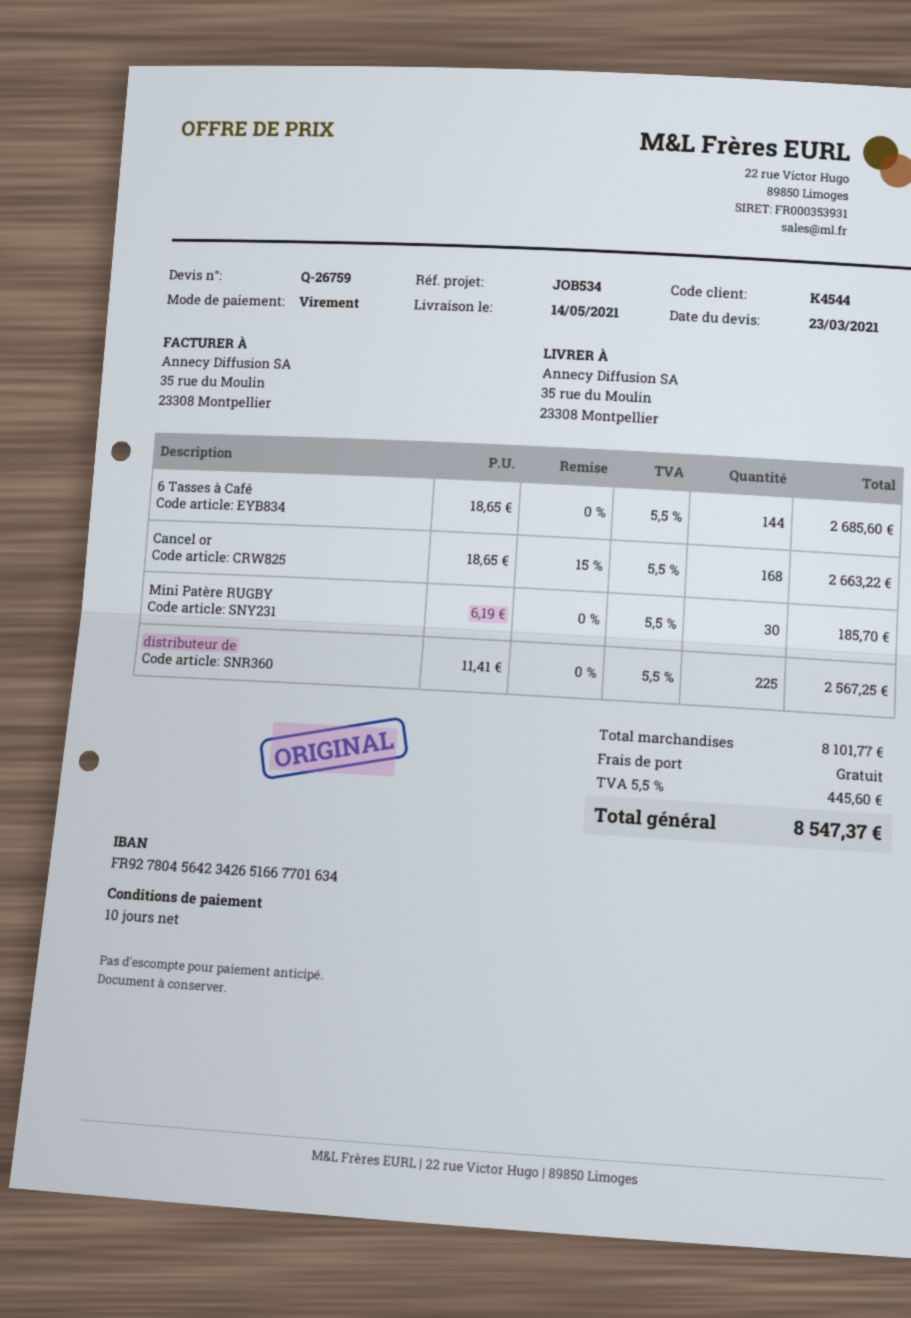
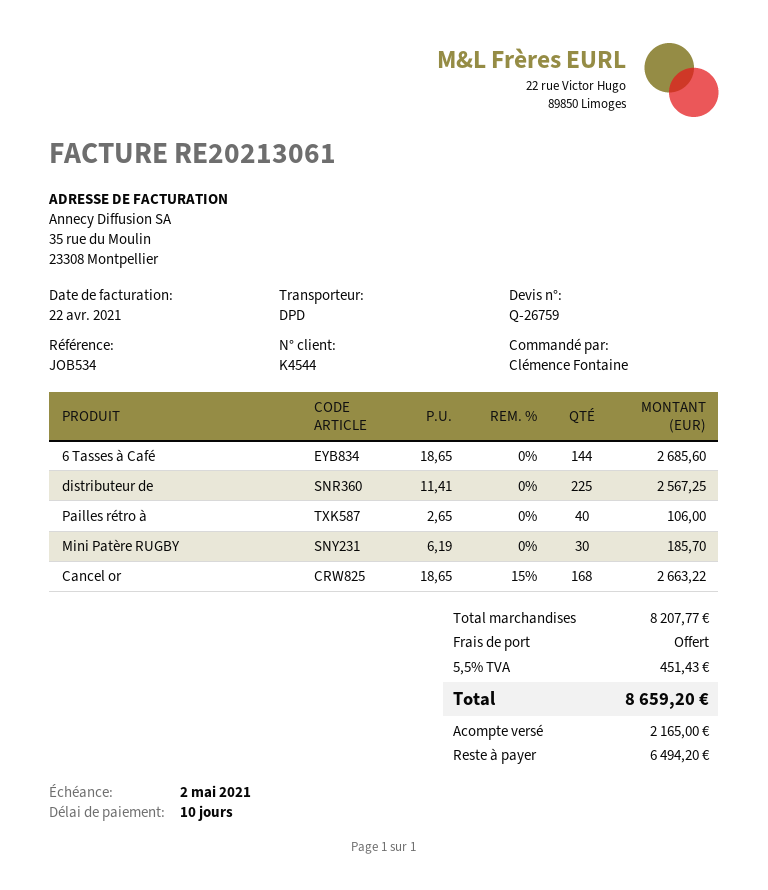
Pailles rétro à: none -> 40 x 2.65 = 106.00
subtotal: 8101.77 -> 8207.77
tax: 5.5% = 445.60 -> 5.5% = 451.43
total: 8547.37 -> 8659.20

